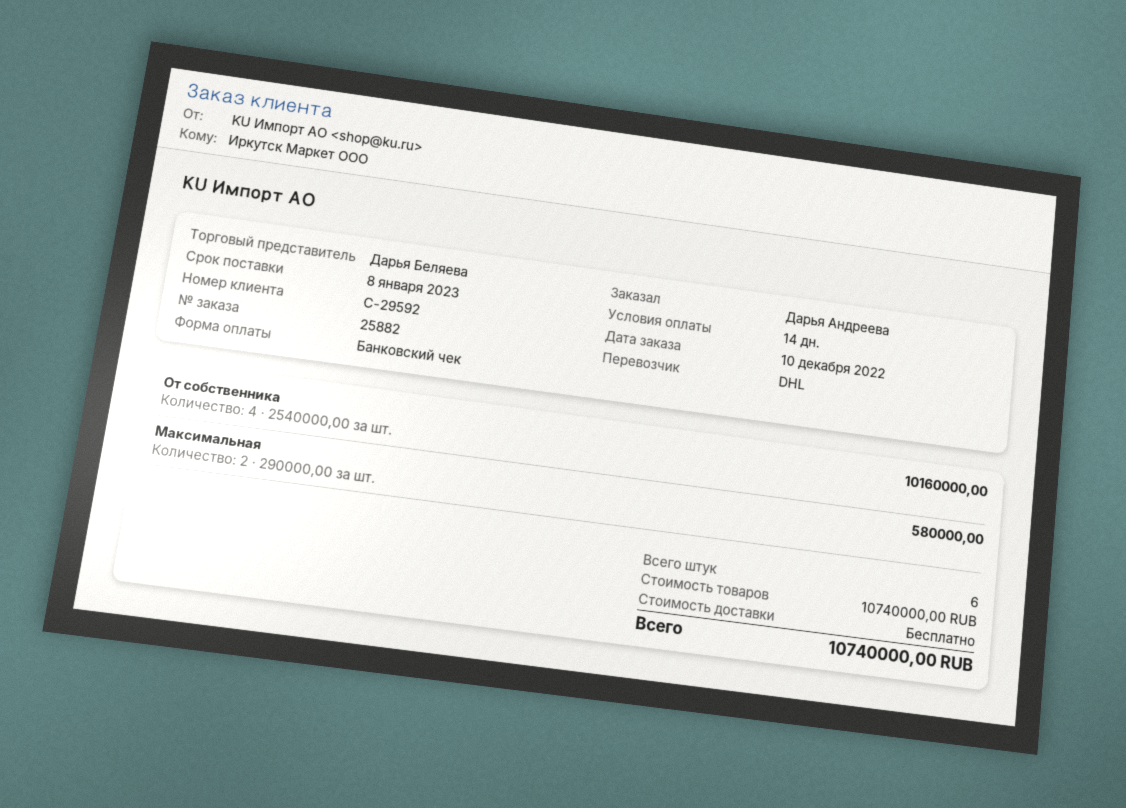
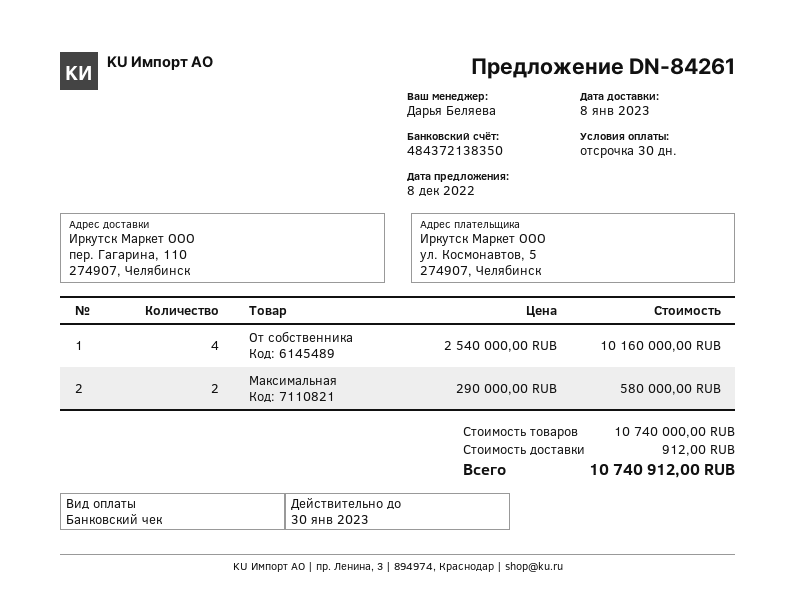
payment terms: 14 days -> 30 days
shipping: 0.00 -> 912.00
total: 10740000.00 -> 10740912.00

